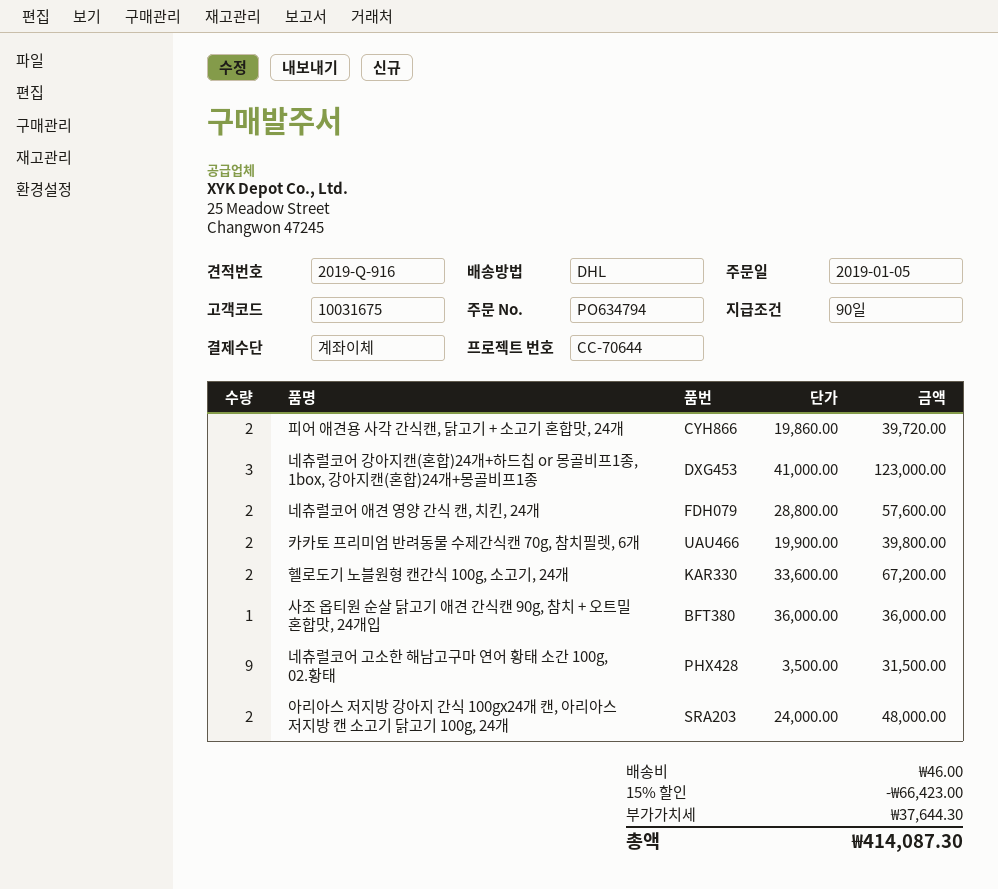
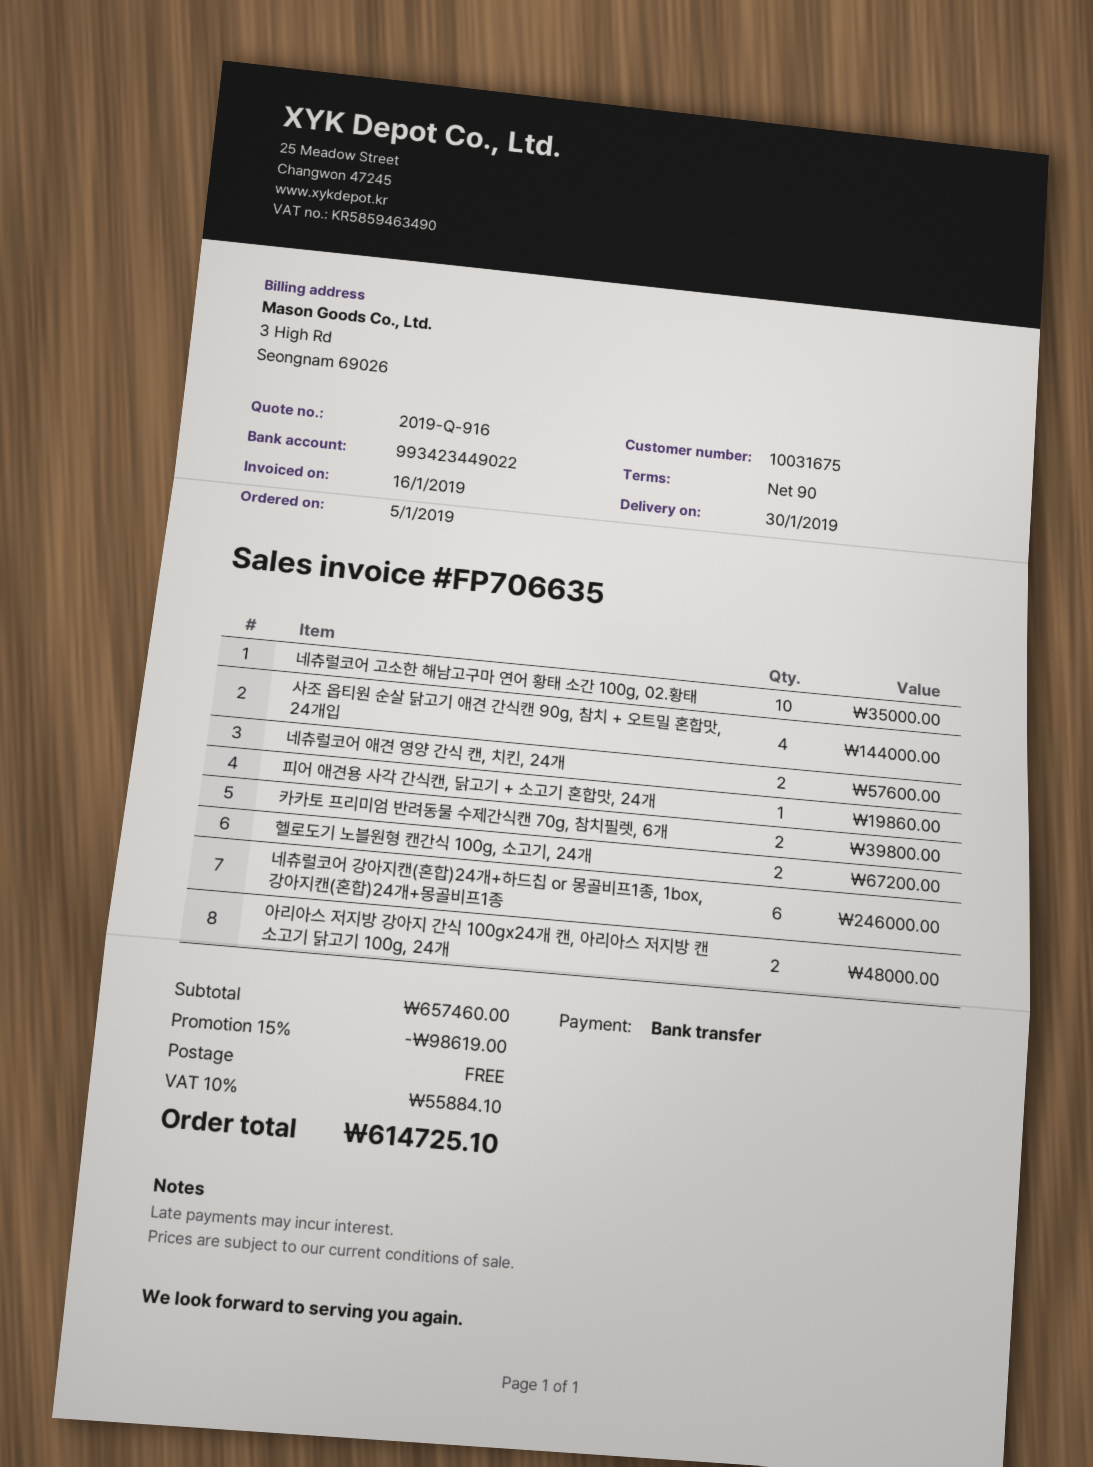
피어 애견용 사각 간식캔, 닭고기 + 소고기 혼합맛, 24개: 2 for 39720.00 -> 1 for 19860.00
네츄럴코어 강아지캔(혼합)24개+하드칩 or 몽골비프1종, 1box, 강아지캔(혼합)24개+몽골비프1종: 3 for 123000.00 -> 6 for 246000.00
사조 옵티원 순살 닭고기 애견 간식캔 90g, 참치 + 오트밀 혼합맛, 24개입: 1 for 36000.00 -> 4 for 144000.00
네츄럴코어 고소한 해남고구마 연어 황태 소간 100g, 02.황태: 9 for 31500.00 -> 10 for 35000.00
discount: 15% = 66423.00 -> 15% = 98619.00
shipping: 46.00 -> 0.00
tax: 37644.30 -> 55884.10
total: 414087.30 -> 614725.10

